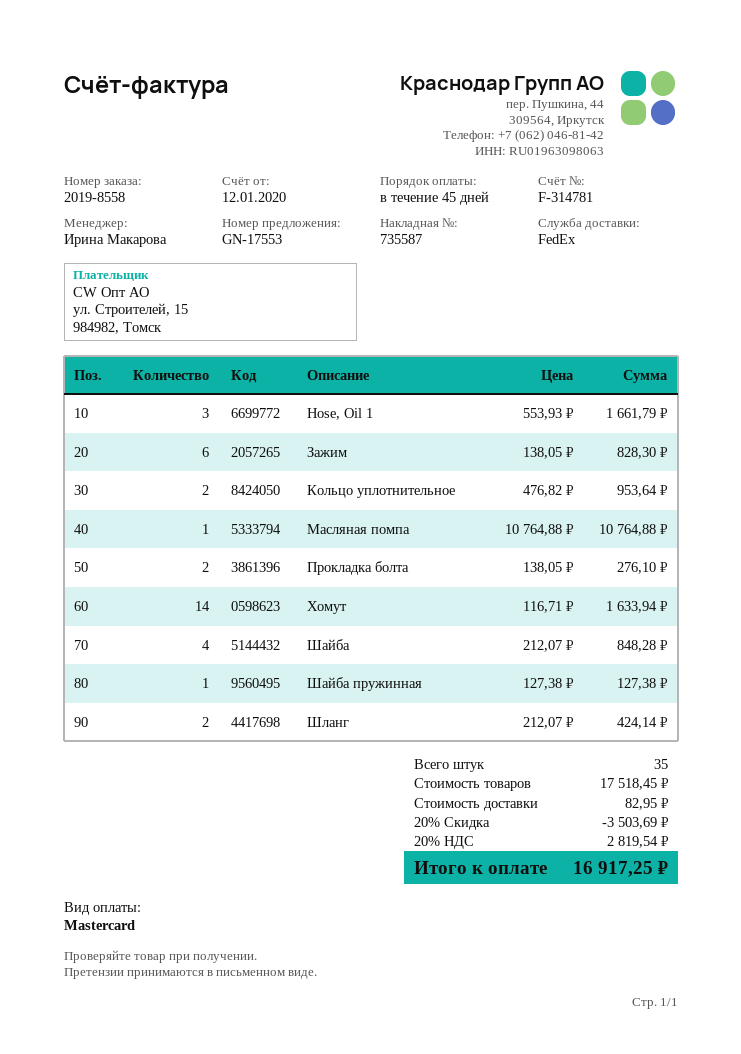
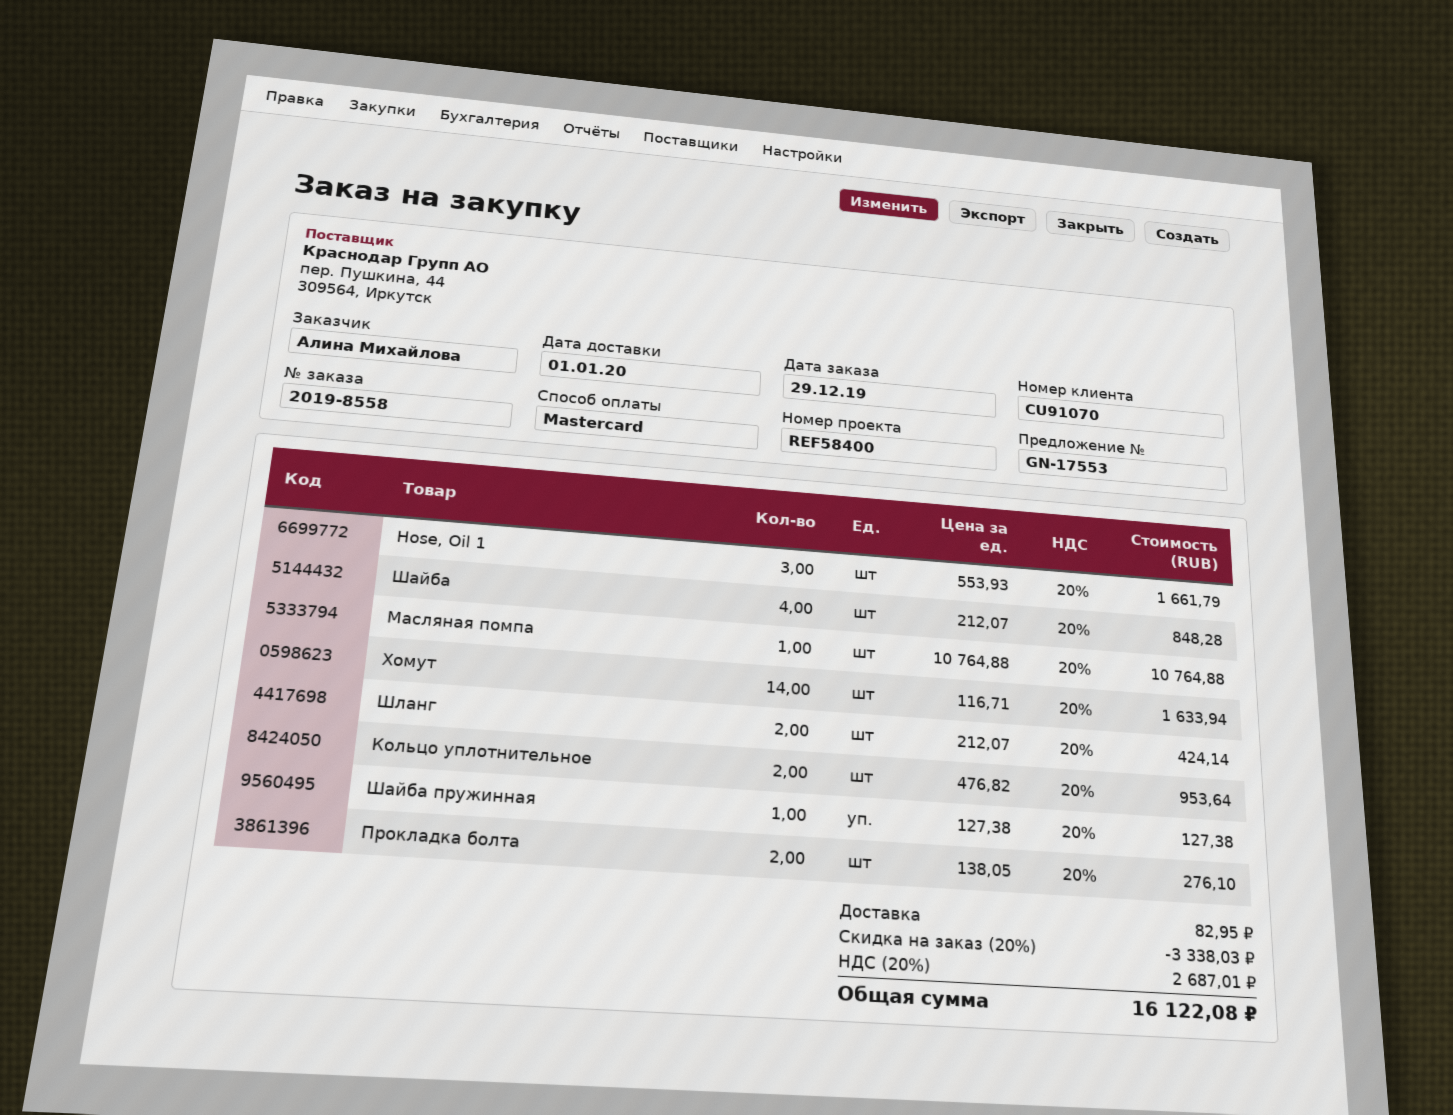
Зажим: 6 x 138.05 = 828.30 -> none
discount: 20% = 3503.69 -> 20% = 3338.03
tax: 20% = 2819.54 -> 20% = 2687.01
total: 16917.25 -> 16122.08

